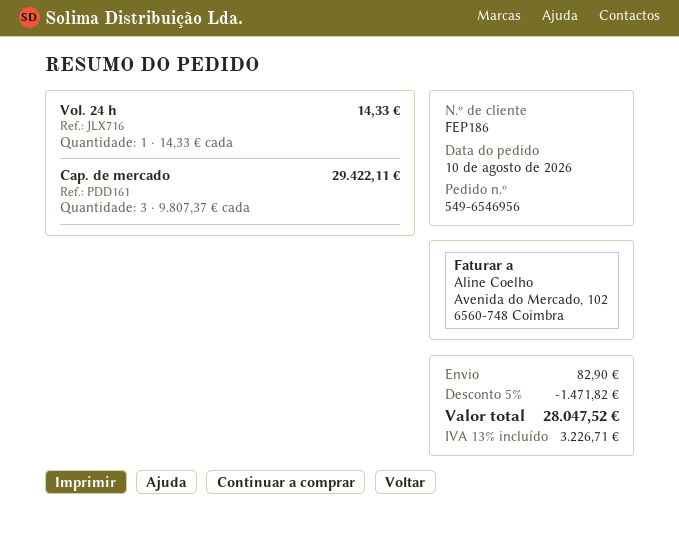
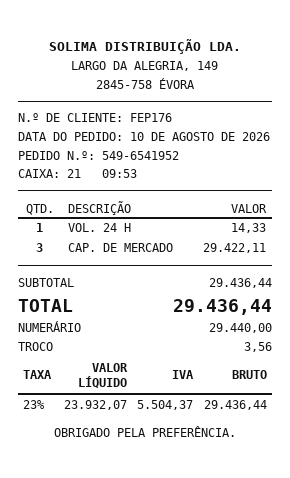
order number: 549-6546956 -> 549-6541952
customer number: FEP186 -> FEP176
discount: 5% = 1471.82 -> none
shipping: 82.90 -> none
tax: 13% = 3226.71 -> 23% = 5504.37
total: 28047.52 -> 29436.44

